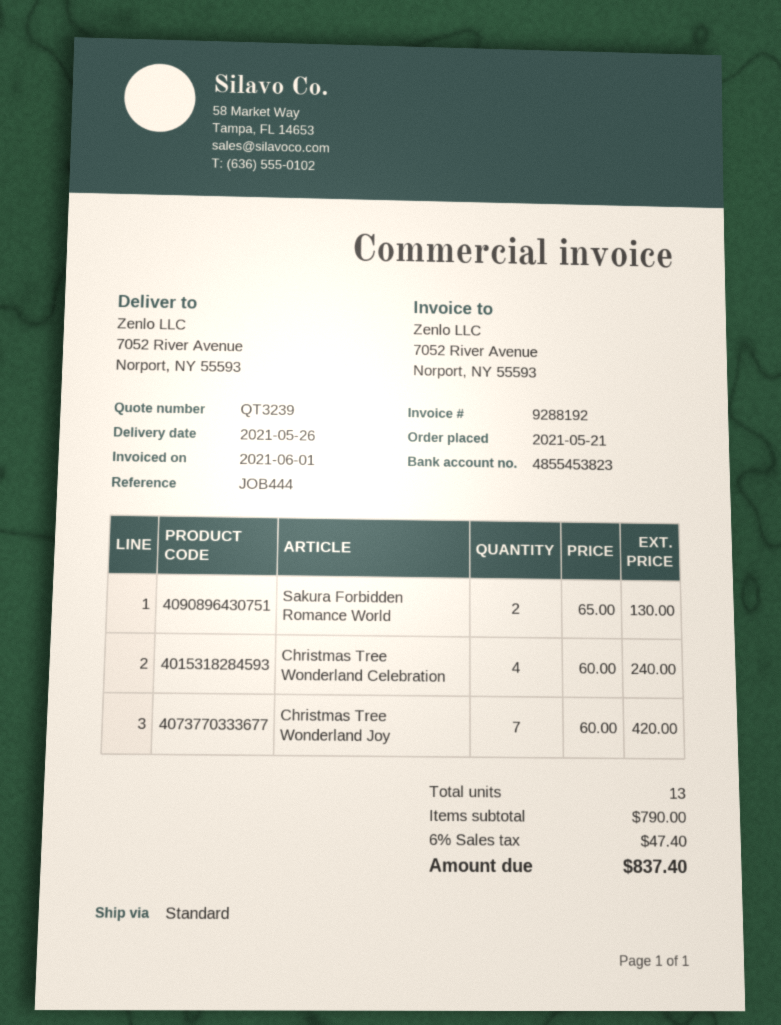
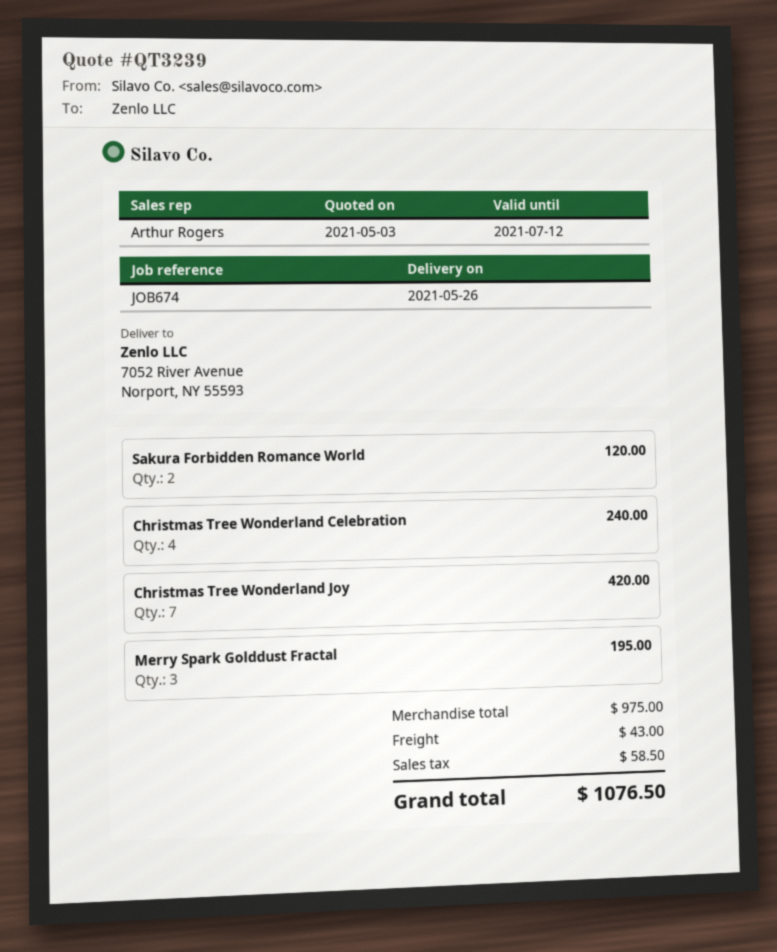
reference: JOB444 -> JOB674
Sakura Forbidden Romance World: 2 for 130.00 -> 2 for 120.00
Merry Spark Golddust Fractal: none -> 3 for 195.00
subtotal: 790.00 -> 975.00
shipping: none -> 43.00
tax: 47.40 -> 58.50
total: 837.40 -> 1076.50

